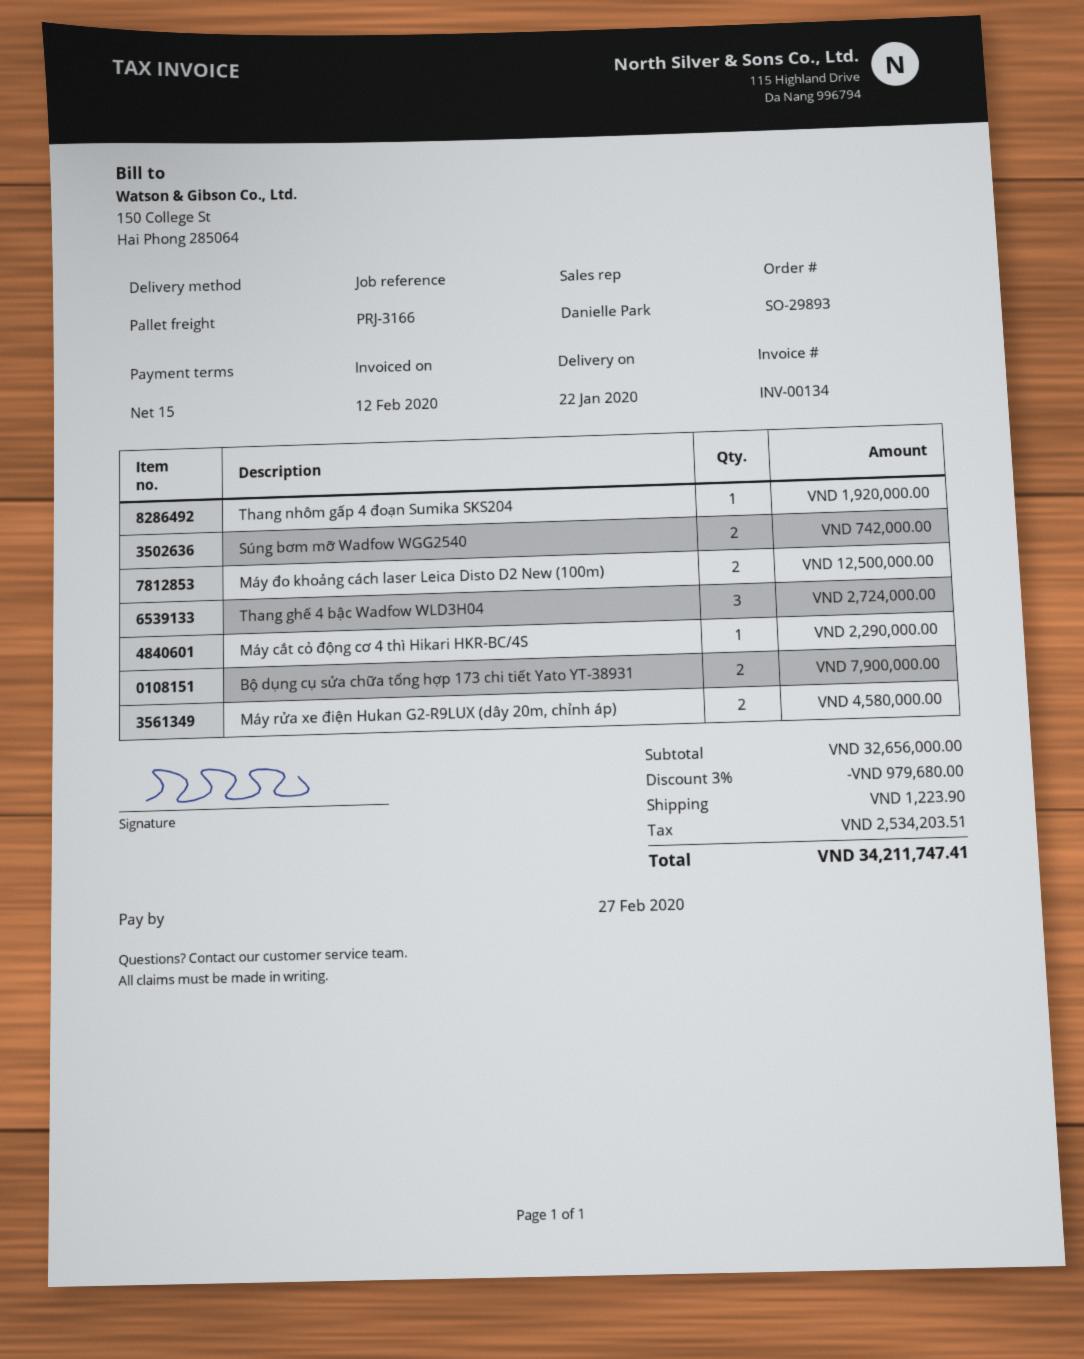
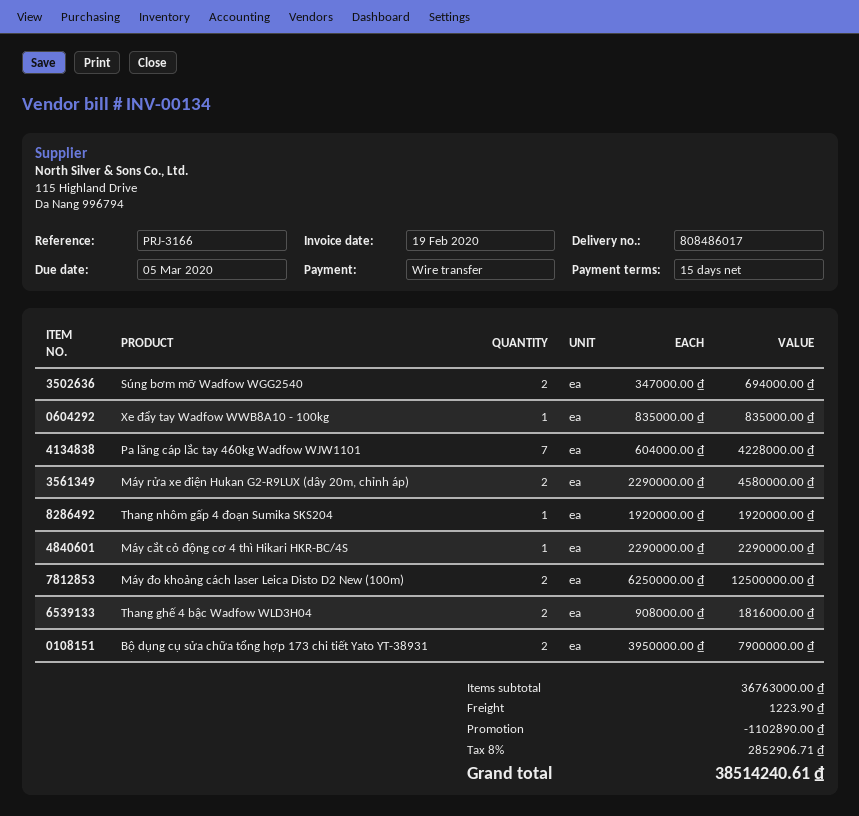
invoice date: 2020-02-12 -> 2020-02-19
due date: 2020-02-27 -> 2020-03-05
Súng bơm mỡ Wadfow WGG2540: 2 for 742000.00 -> 2 for 694000.00
Thang ghế 4 bậc Wadfow WLD3H04: 3 for 2724000.00 -> 2 for 1816000.00
Xe đẩy tay Wadfow WWB8A10 - 100kg: none -> 1 for 835000.00
Pa lăng cáp lắc tay 460kg Wadfow WJW1101: none -> 7 for 4228000.00
subtotal: 32656000.00 -> 36763000.00
discount: 979680.00 -> 1102890.00
tax: 2534203.51 -> 2852906.71
total: 34211747.41 -> 38514240.61

